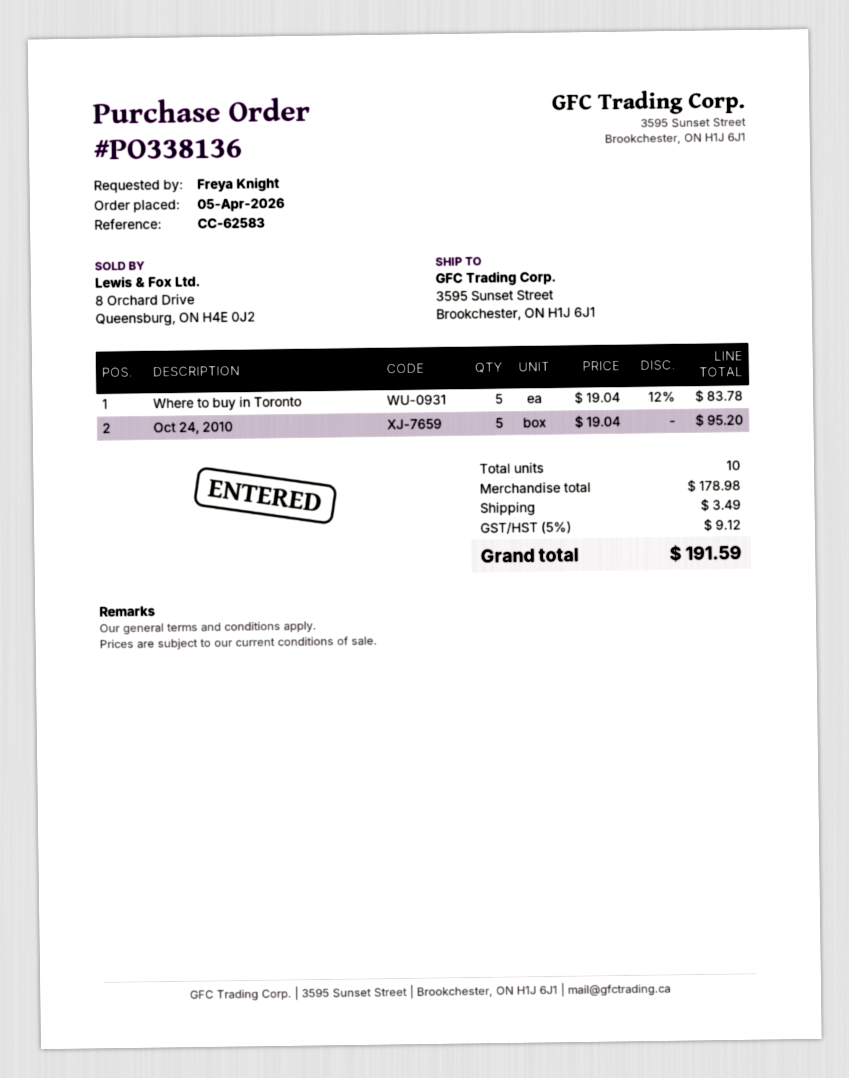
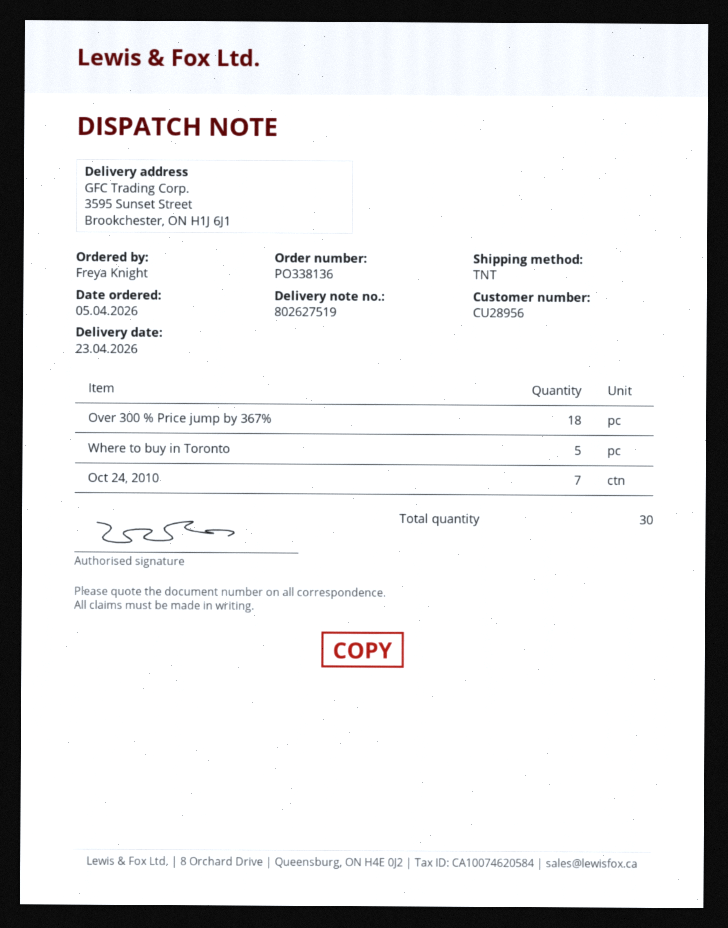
Oct 24, 2010: 5 -> 7
Over 300 % Price jump by 367%: none -> 18
total quantity: 10 -> 30

